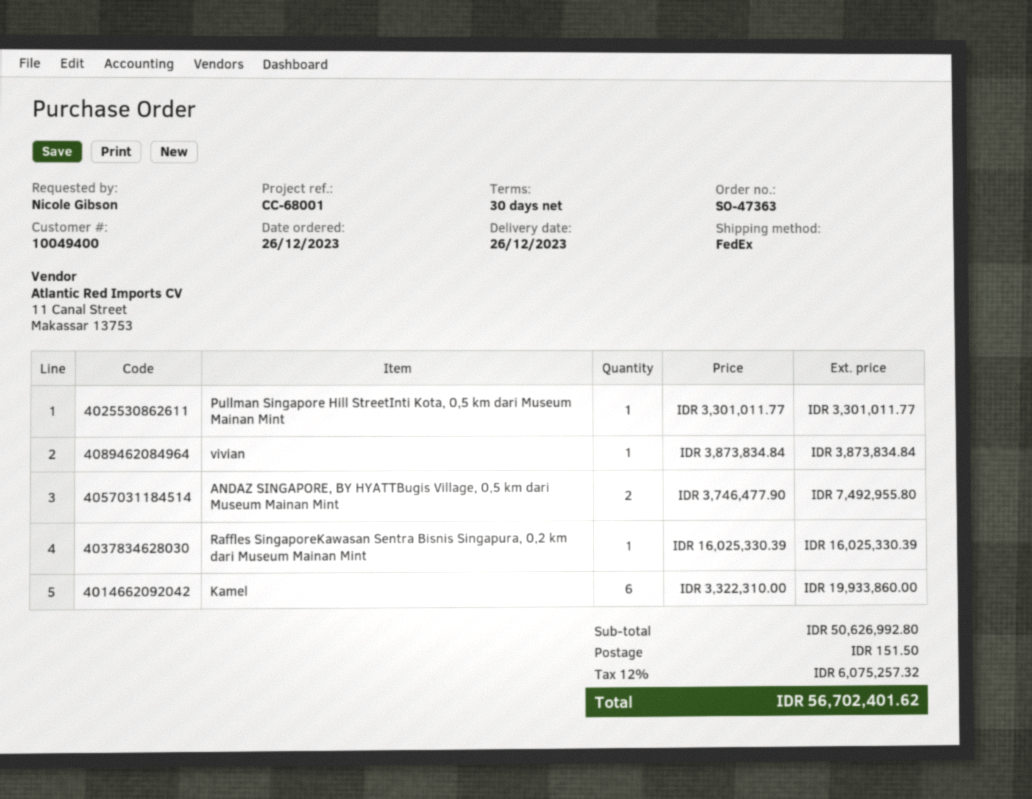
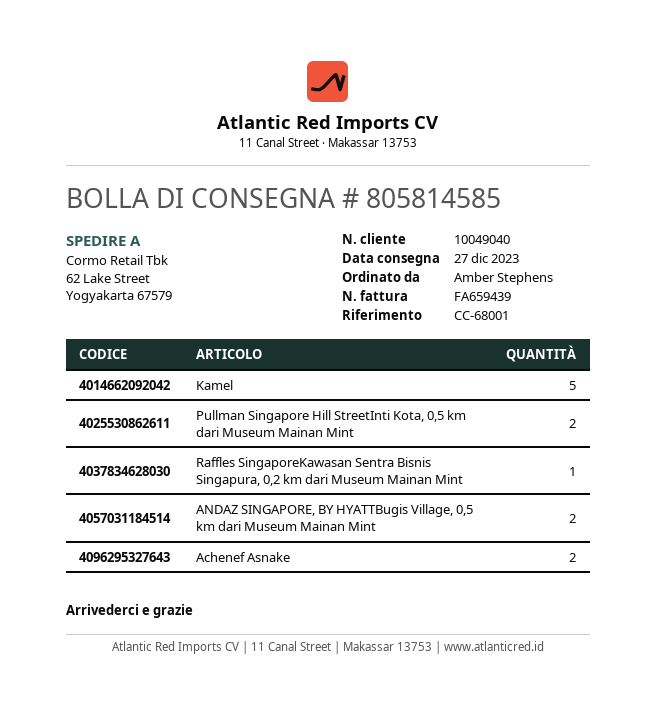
delivery date: 2023-12-26 -> 2023-12-27
customer number: 10049400 -> 10049040
ordered by: Nicole Gibson -> Amber Stephens
Pullman Singapore Hill StreetInti Kota, 0,5 km dari Museum Mainan Mint: 1 -> 2
vivian: 1 -> none
Kamel: 6 -> 5
Achenef Asnake: none -> 2

